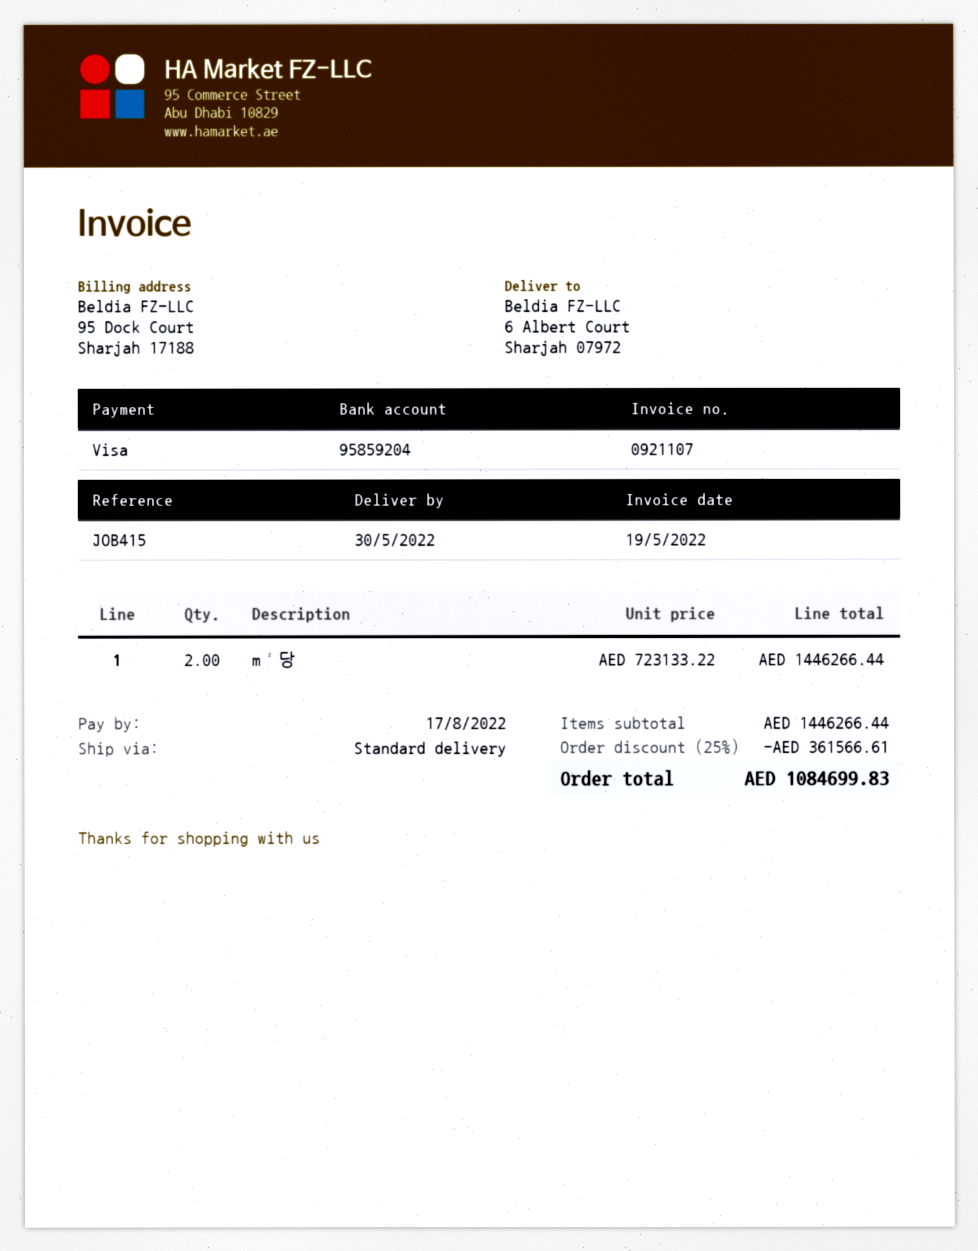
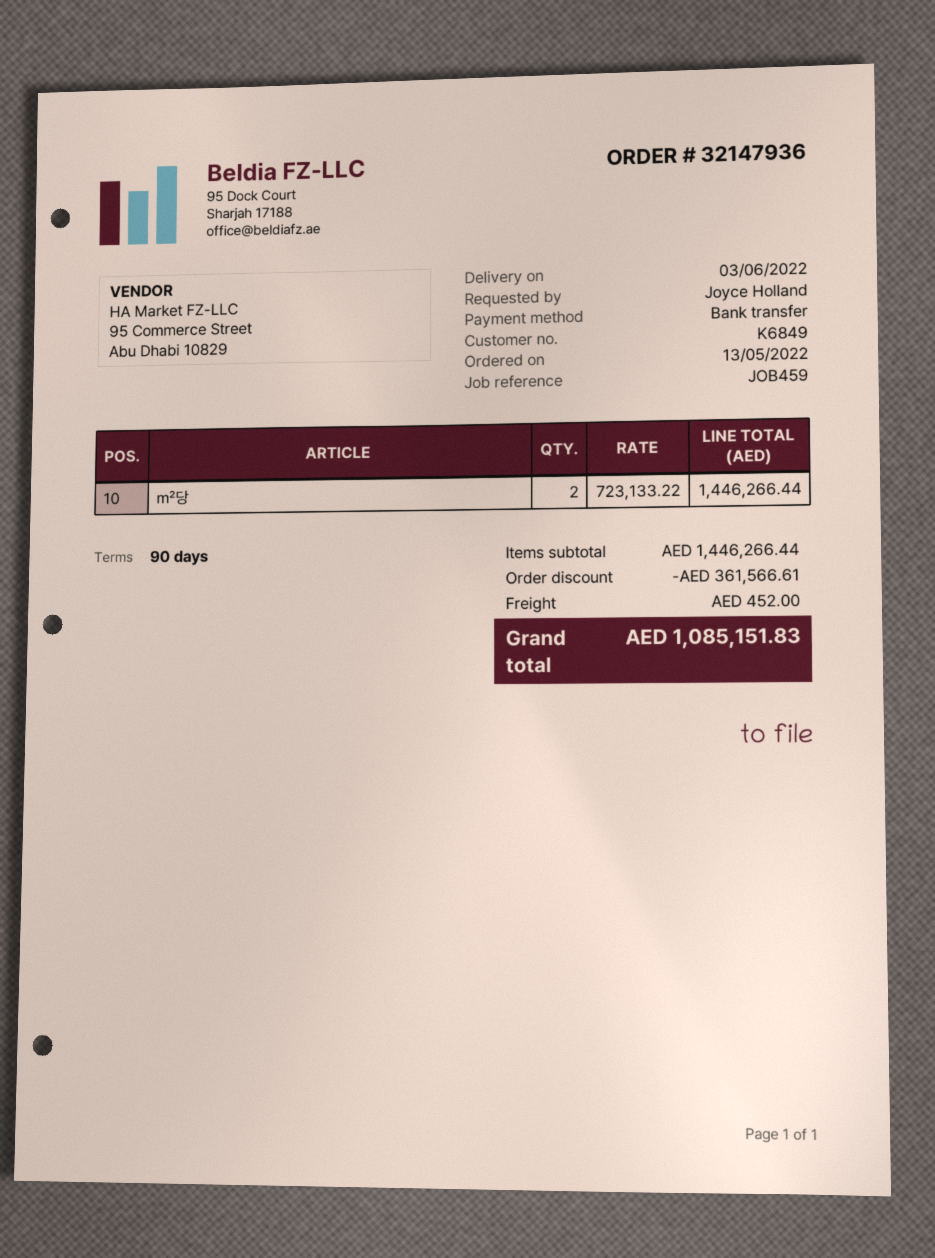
delivery date: 2022-05-30 -> 2022-06-03
reference: JOB415 -> JOB459
payment method: Visa -> bank transfer
shipping: none -> 452.00
total: 1084699.83 -> 1085151.83

